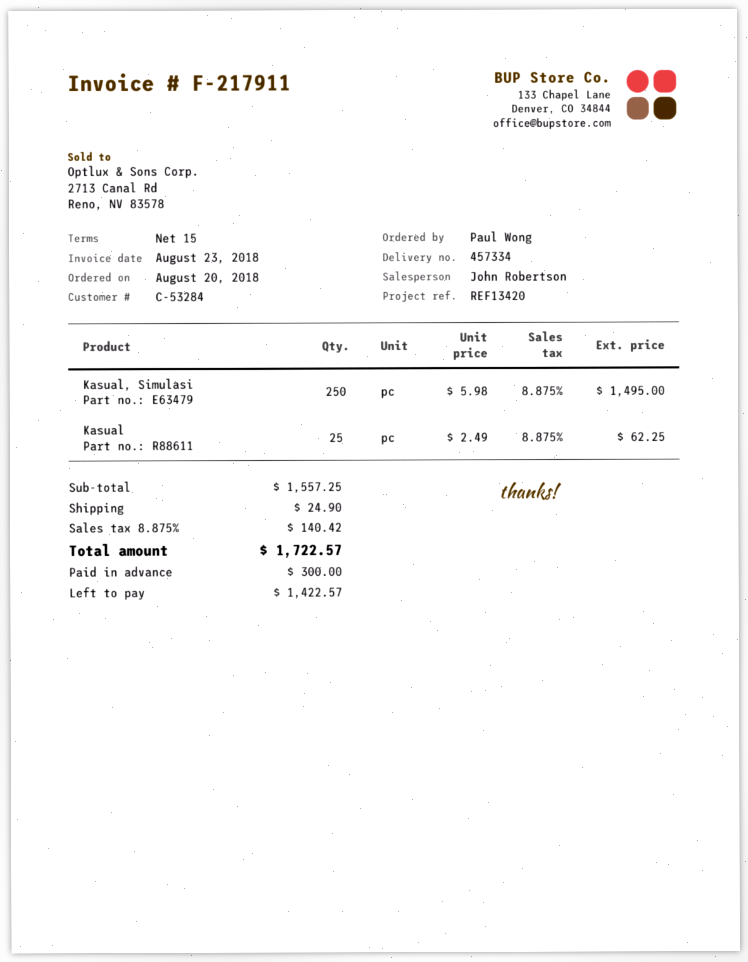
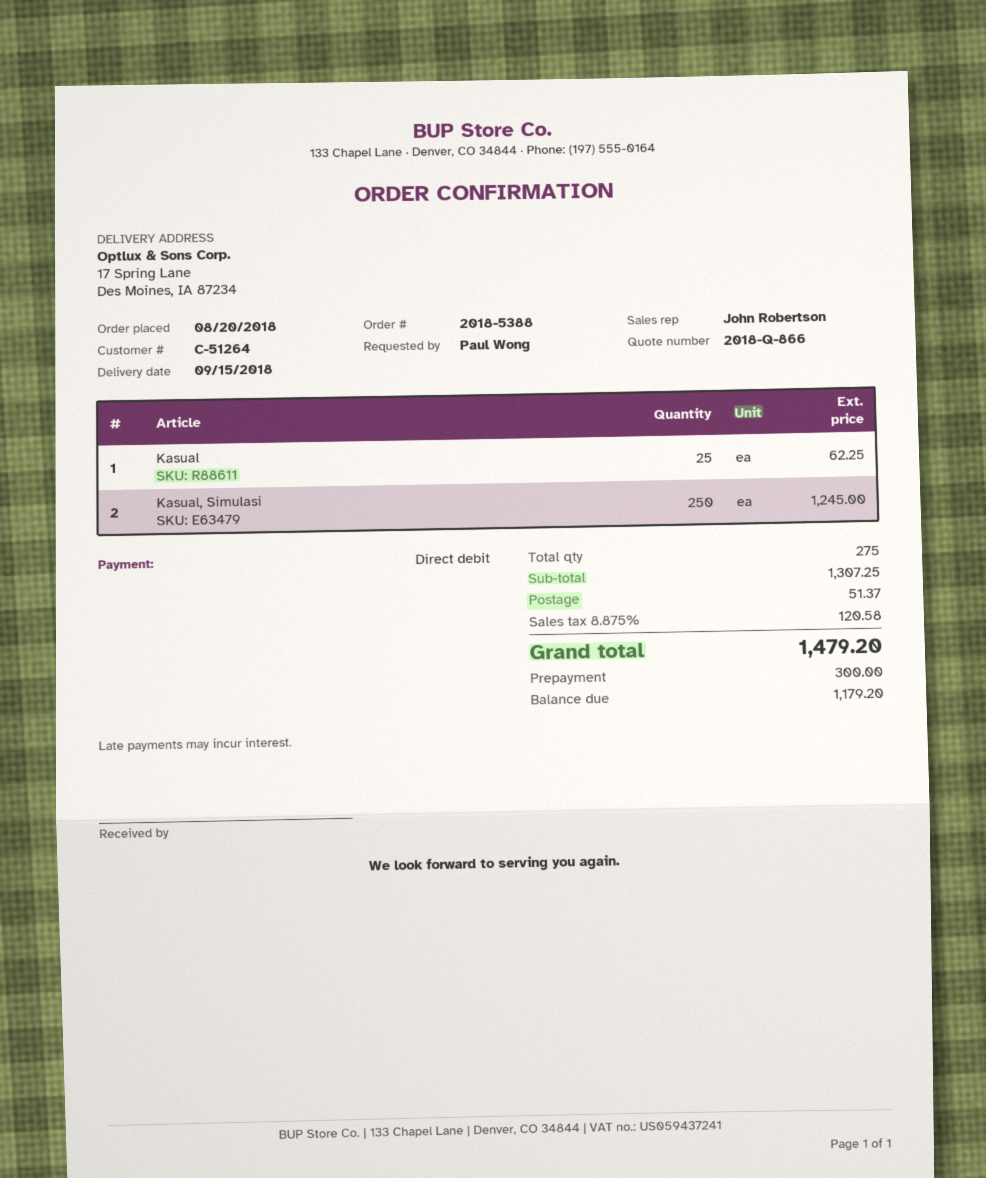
customer number: C-53284 -> C-51264
Kasual, Simulasi: 250 for 1495.00 -> 250 for 1245.00
subtotal: 1557.25 -> 1307.25
shipping: 24.90 -> 51.37
tax: 8.875% = 140.42 -> 8.875% = 120.58
total: 1722.57 -> 1479.20
balance: 1422.57 -> 1179.20

